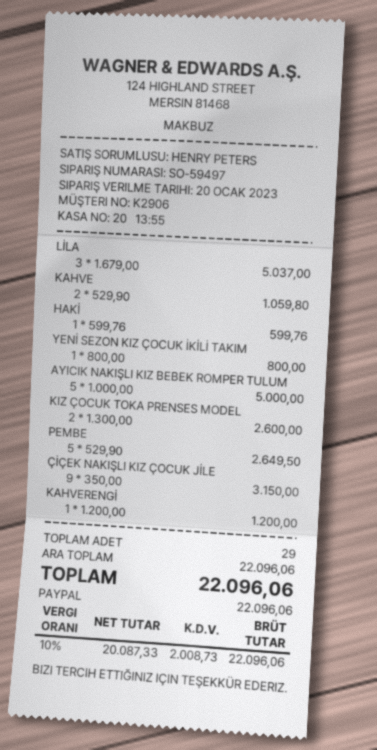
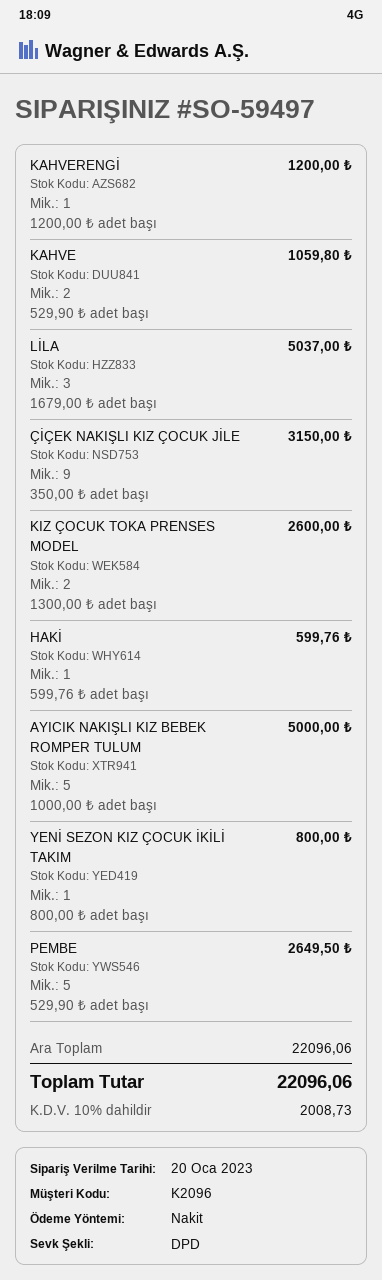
customer number: K2906 -> K2096
payment method: PayPal -> cash

